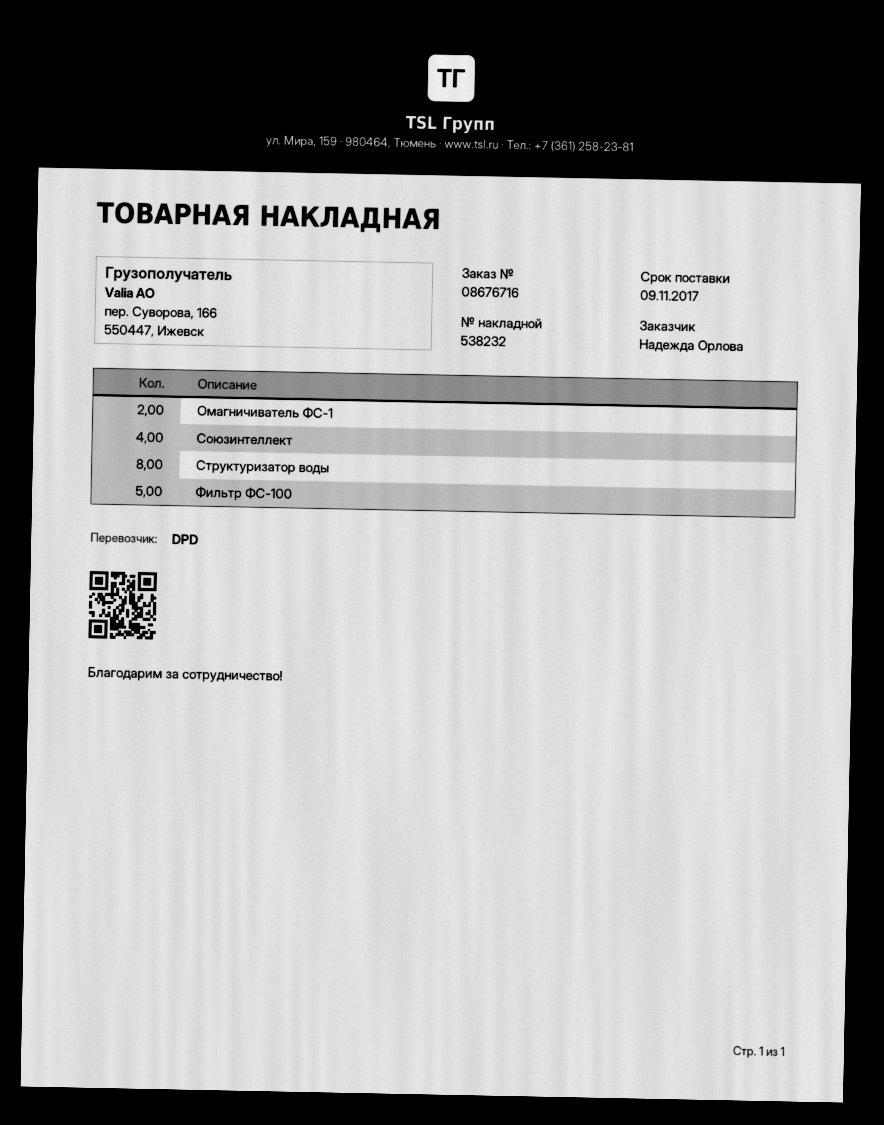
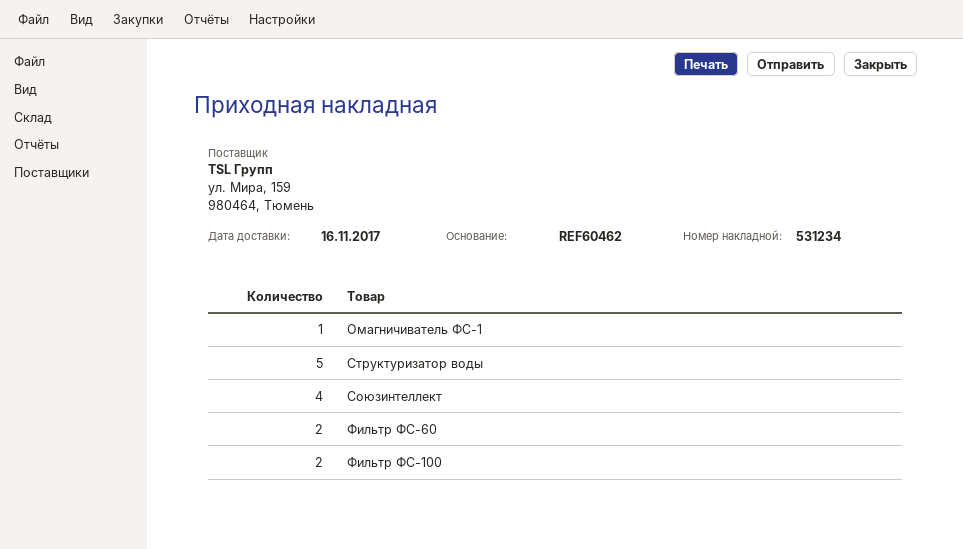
delivery note number: 538232 -> 531234
delivery date: 2017-11-09 -> 2017-11-16
Омагничиватель ФС-1: 2 -> 1
Структуризатор воды: 8 -> 5
Фильтр ФС-100: 5 -> 2
Фильтр ФС-60: none -> 2

